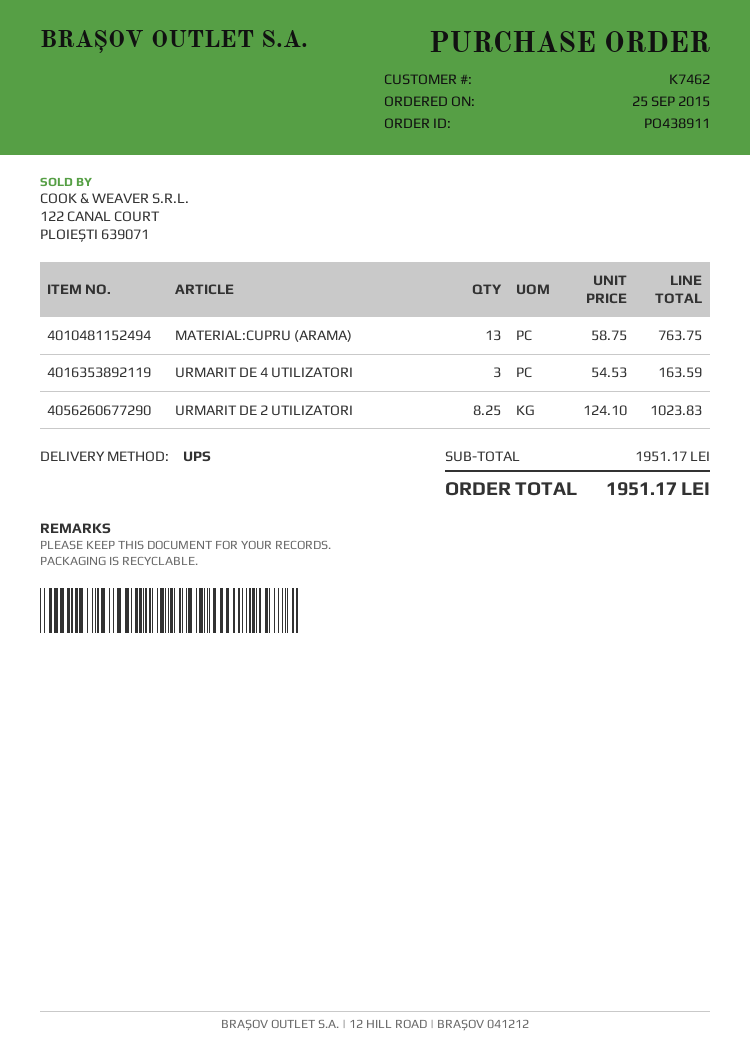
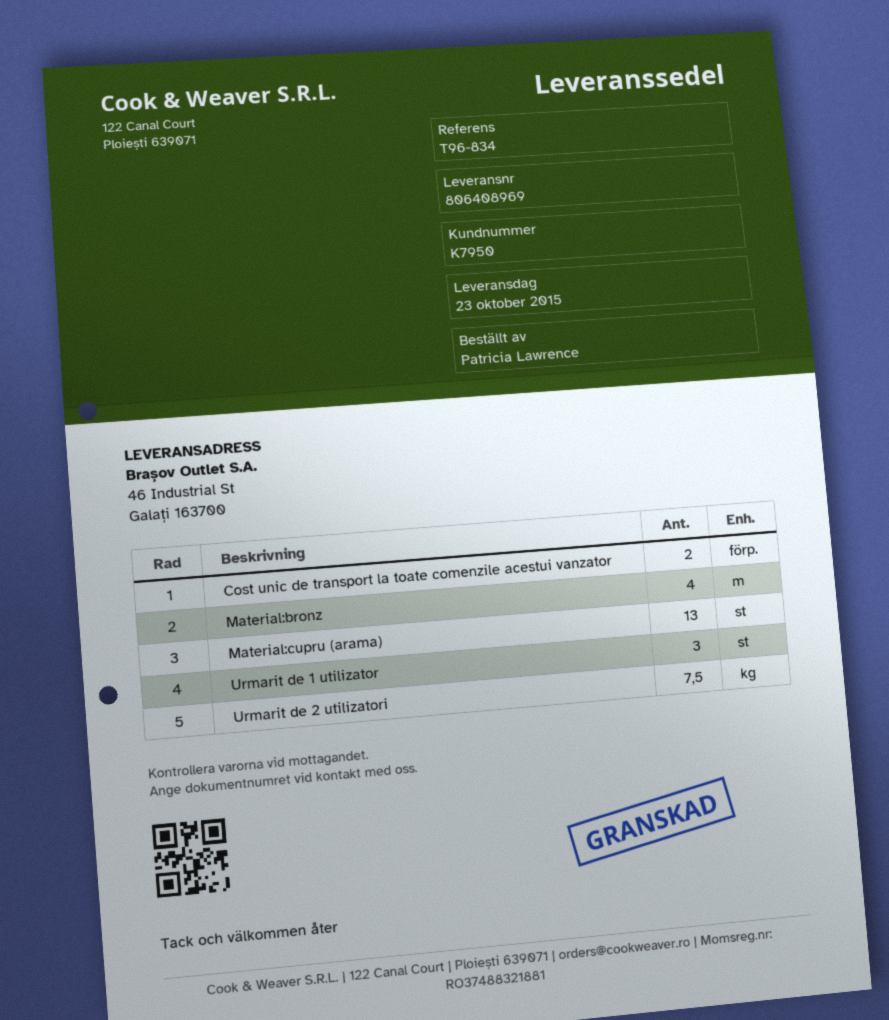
customer number: K7462 -> K7950
URMARIT DE 4 UTILIZATORI: 3 -> none
URMARIT DE 2 UTILIZATORI: 8.25 -> 7.5
Cost unic de transport la toate comenzile acestui vanzator: none -> 2
Material:bronz: none -> 4
Urmarit de 1 utilizator: none -> 3

